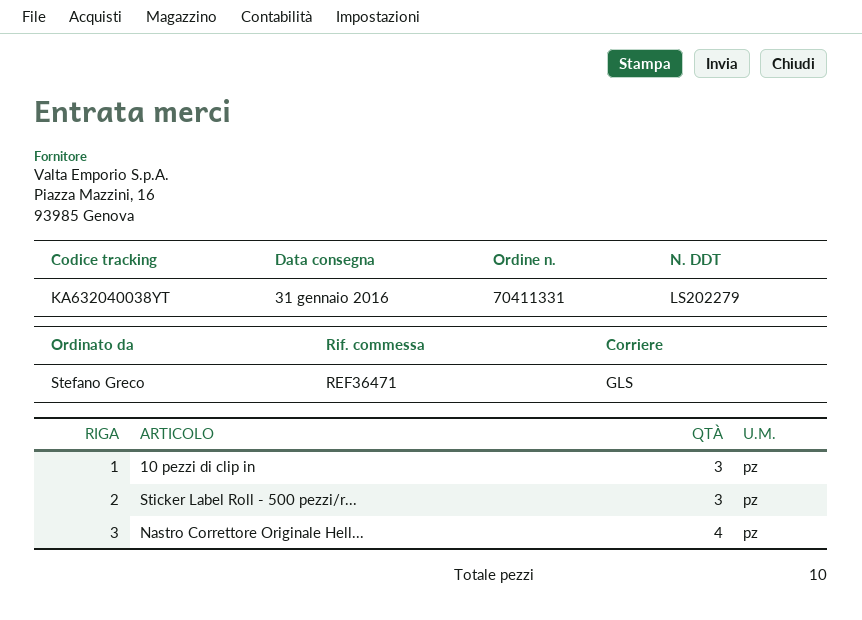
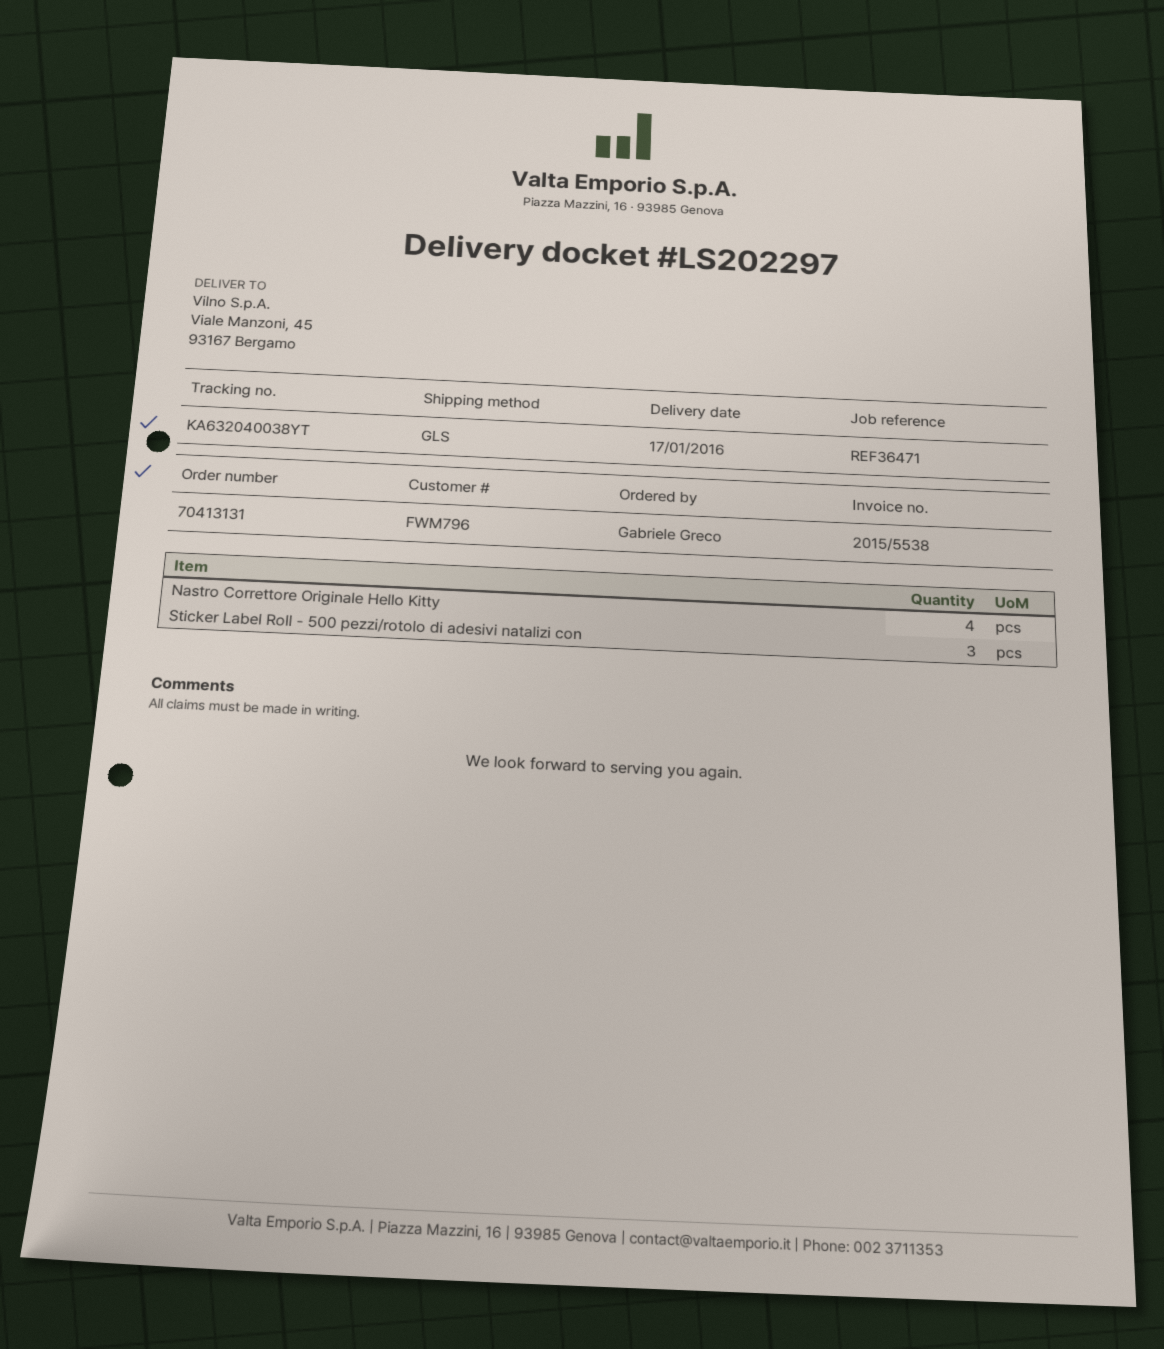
order number: 70411331 -> 70413131
delivery note number: LS202279 -> LS202297
delivery date: 2016-01-31 -> 2016-01-17
ordered by: Stefano Greco -> Gabriele Greco
10 pezzi di clip in: 3 -> none

